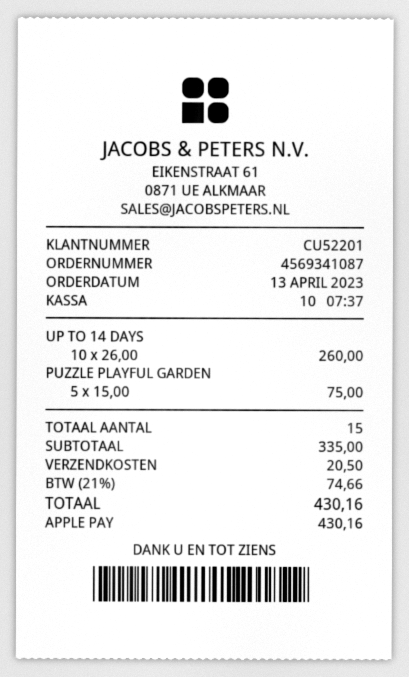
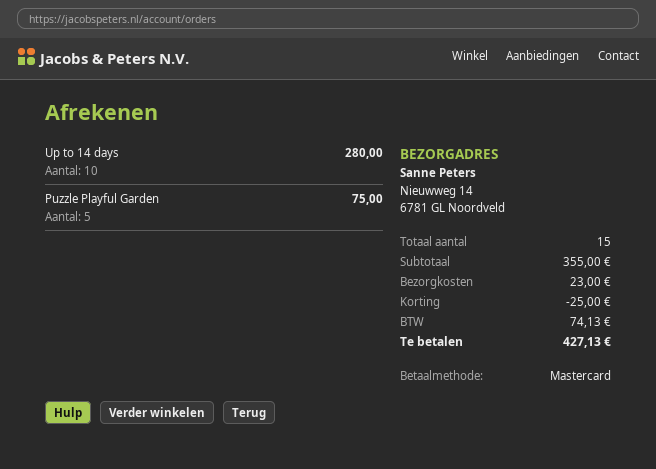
payment method: Apple Pay -> Mastercard
UP TO 14 DAYS: 10 for 260.00 -> 10 for 280.00
subtotal: 335.00 -> 355.00
discount: none -> 25.00
shipping: 20.50 -> 23.00
tax: 74.66 -> 74.13
total: 430.16 -> 427.13

